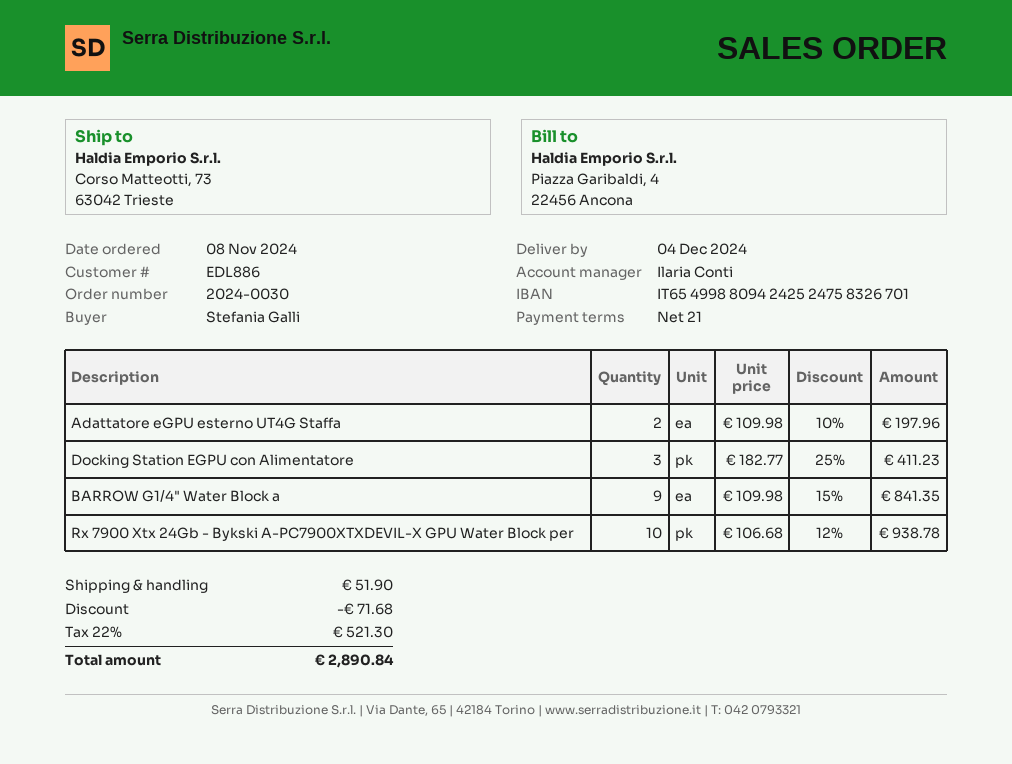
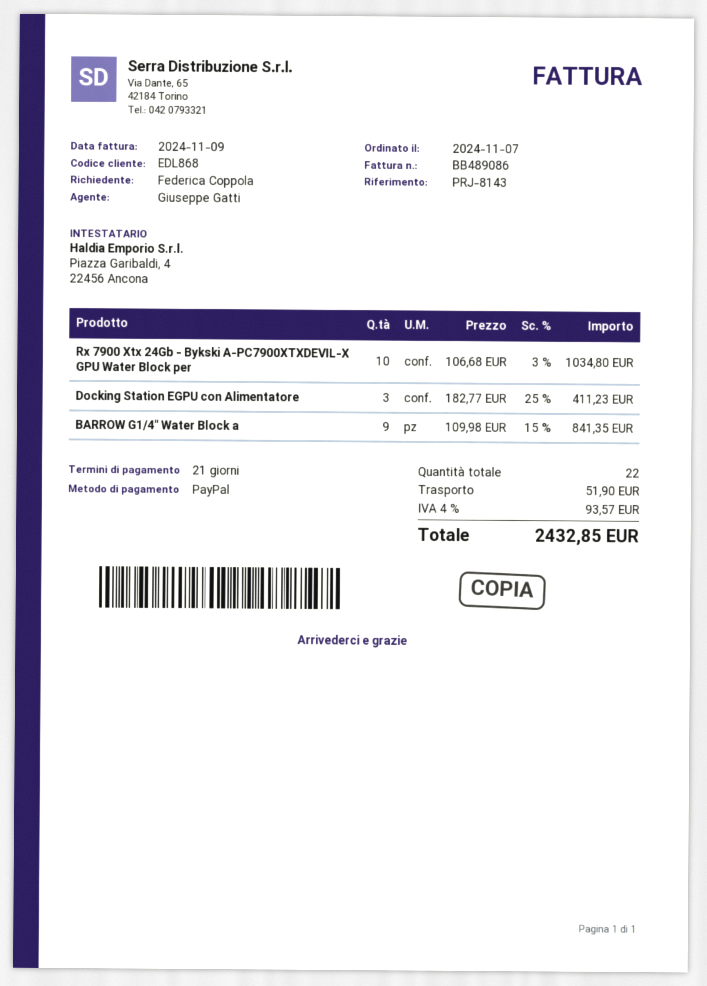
order date: 2024-11-08 -> 2024-11-07
customer number: EDL886 -> EDL868
ordered by: Stefania Galli -> Federica Coppola
sales rep: Ilaria Conti -> Giuseppe Gatti
Adattatore eGPU esterno UT4G Staffa: 2 x 109.98 - 10% = 197.96 -> none
Rx 7900 Xtx 24Gb - Bykski A-PC7900XTXDEVIL-X GPU Water Block per: 10 x 106.68 - 12% = 938.78 -> 10 x 106.68 - 3% = 1034.80
discount: 71.68 -> none
tax: 22% = 521.30 -> 4% = 93.57
total: 2890.84 -> 2432.85

